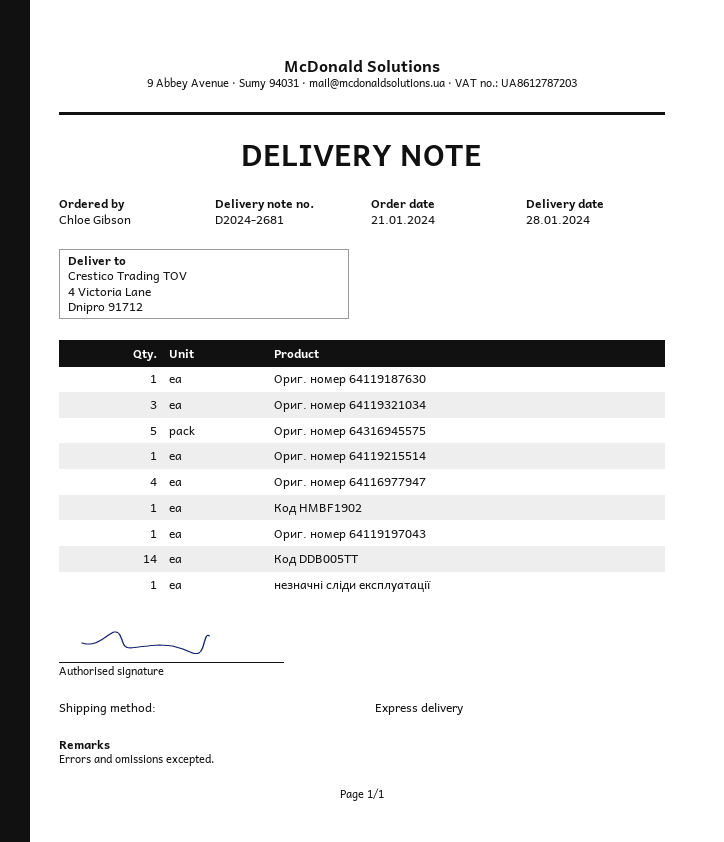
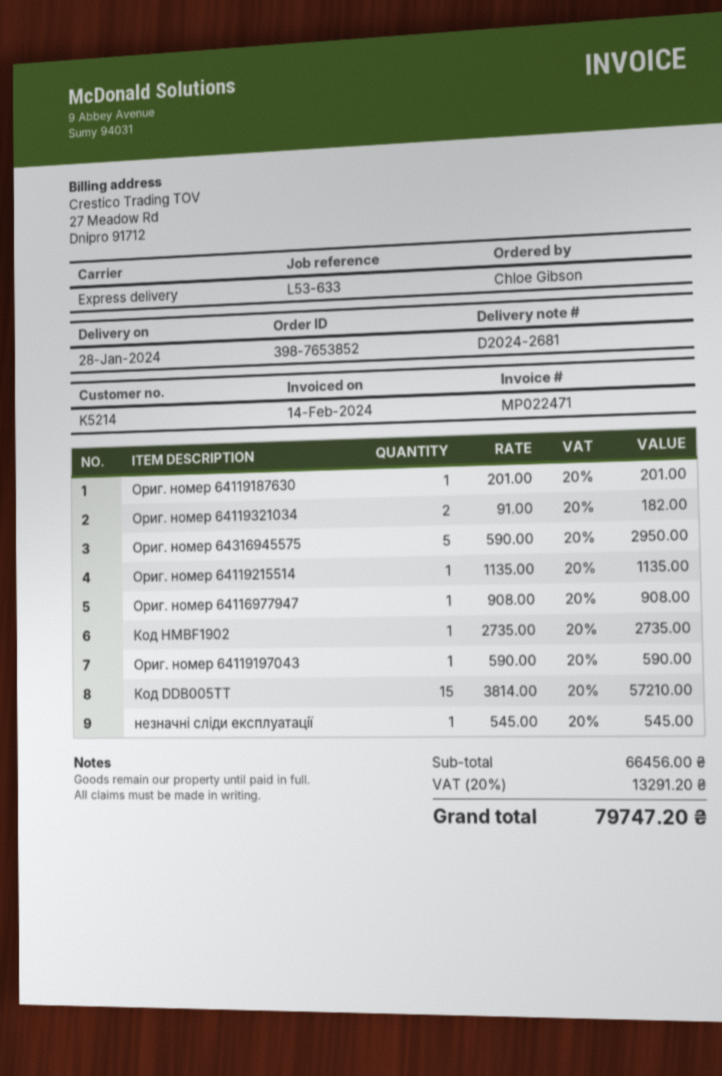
Ориг. номер 64119321034: 3 -> 2
Ориг. номер 64116977947: 4 -> 1
Код DDB005TT: 14 -> 15

